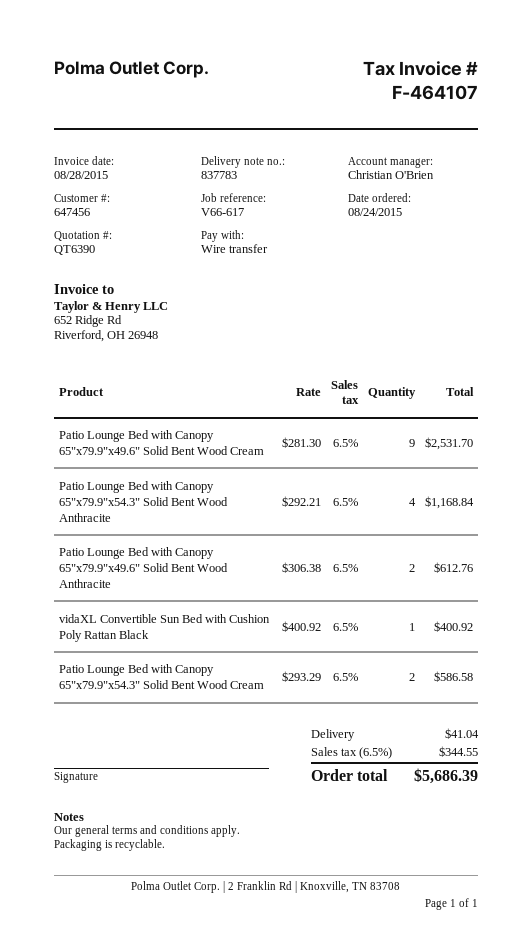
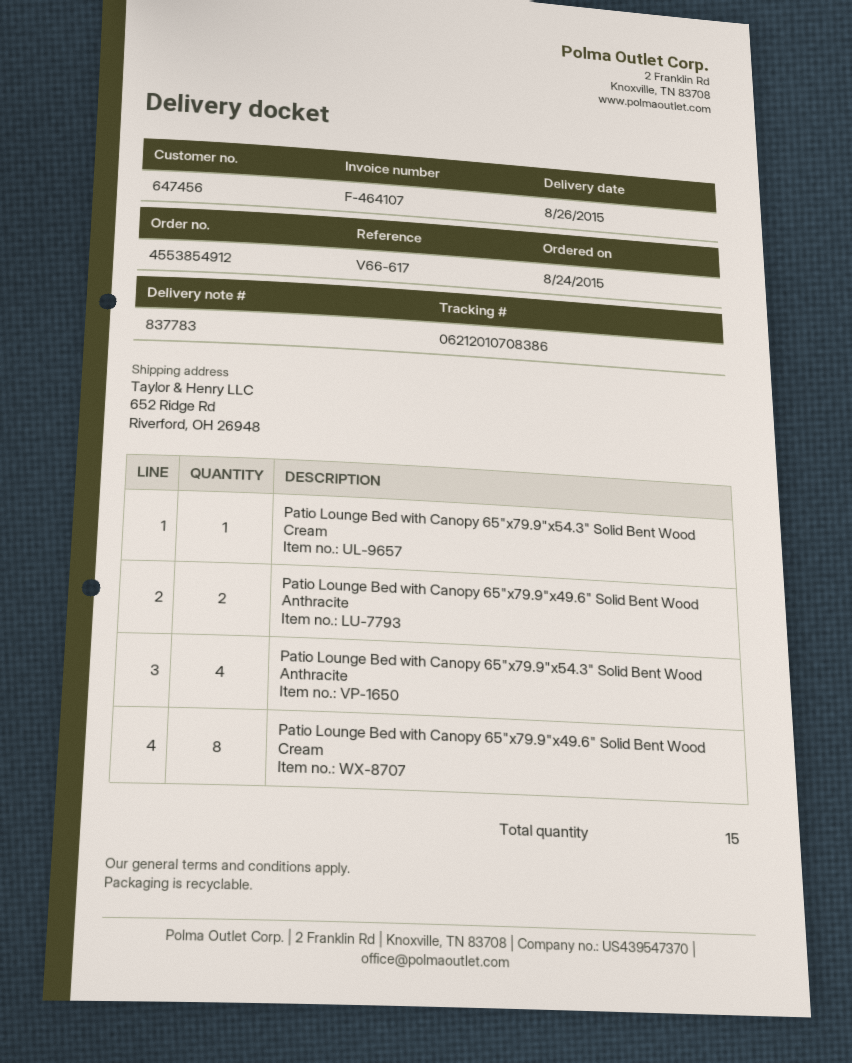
Patio Lounge Bed with Canopy 65"x79.9"x49.6" Solid Bent Wood Cream: 9 -> 8
vidaXL Convertible Sun Bed with Cushion Poly Rattan Black: 1 -> none
Patio Lounge Bed with Canopy 65"x79.9"x54.3" Solid Bent Wood Cream: 2 -> 1

